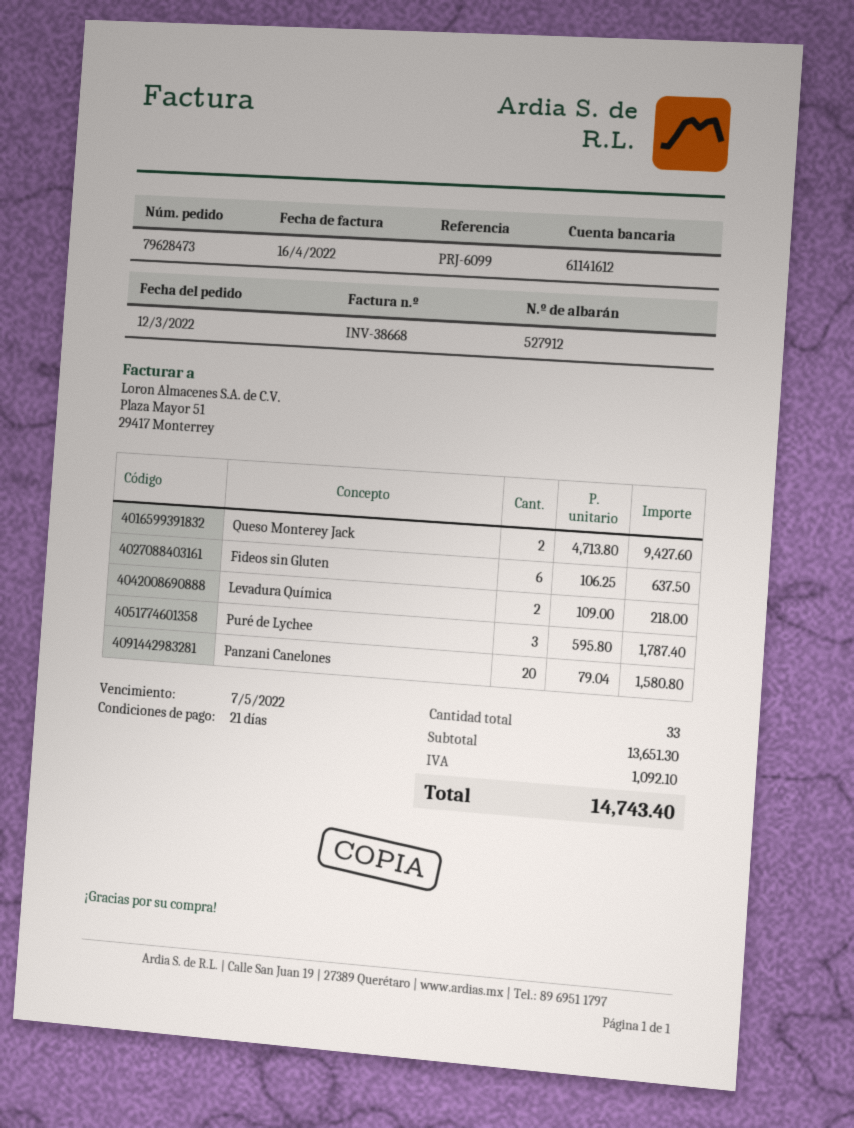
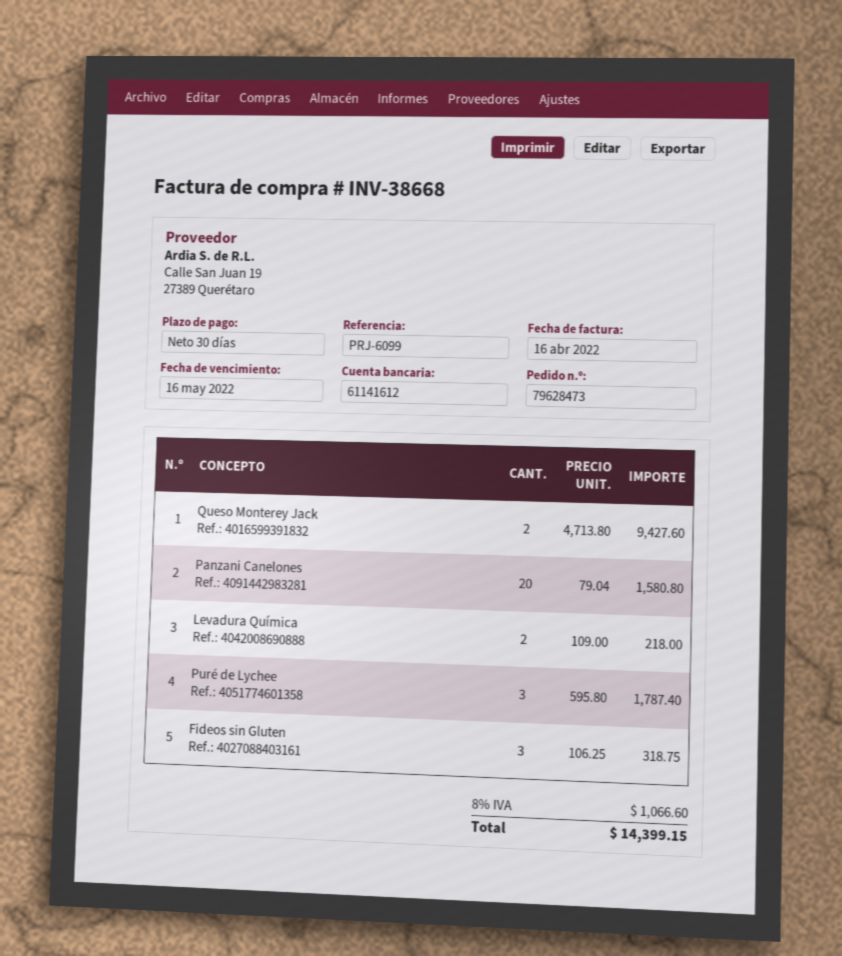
payment terms: 21 days -> 30 days
due date: 2022-05-07 -> 2022-05-16
Fideos sin Gluten: 6 x 106.25 = 637.50 -> 3 x 106.25 = 318.75
tax: 1092.10 -> 1066.60
total: 14743.40 -> 14399.15

